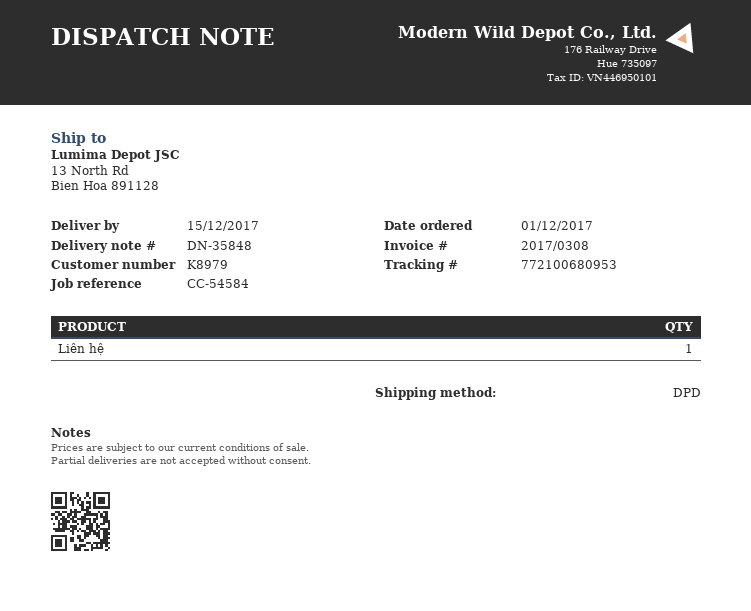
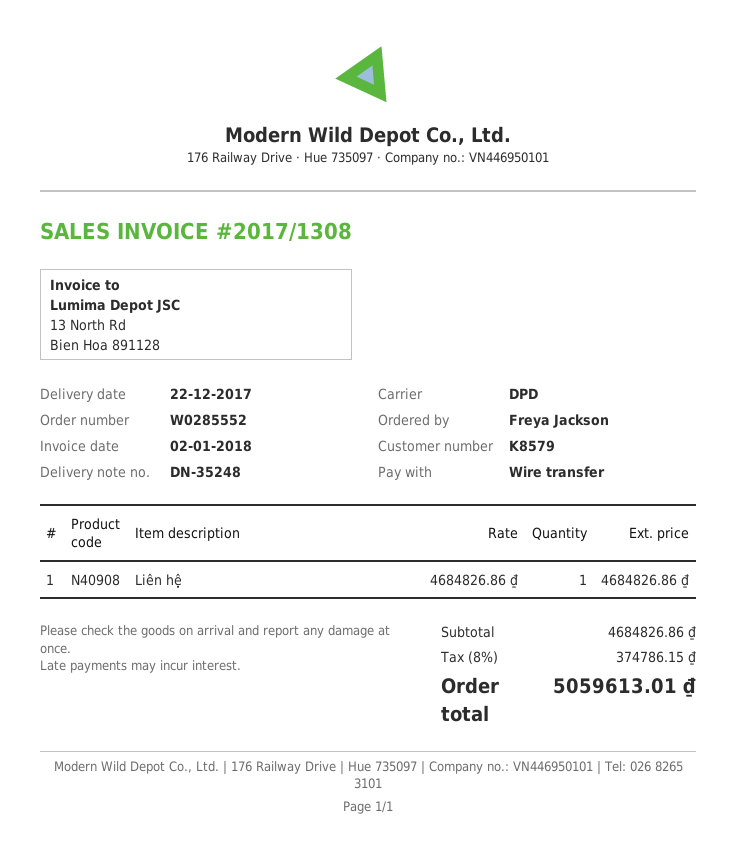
delivery note number: DN-35848 -> DN-35248
delivery date: 2017-12-15 -> 2017-12-22
invoice number: 2017/0308 -> 2017/1308
customer number: K8979 -> K8579

